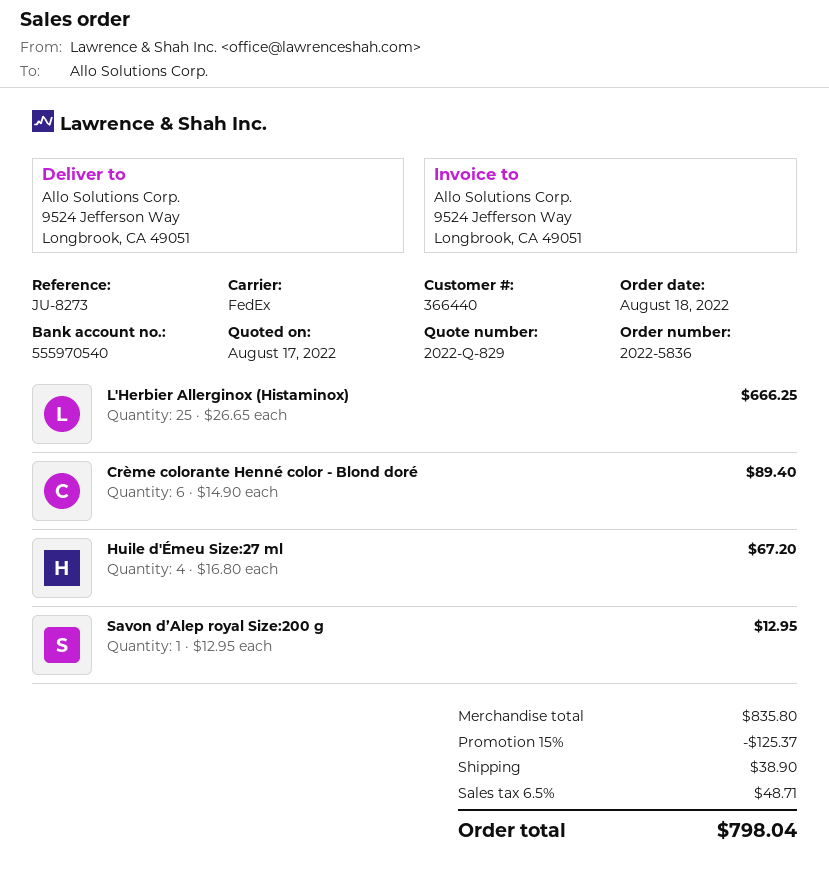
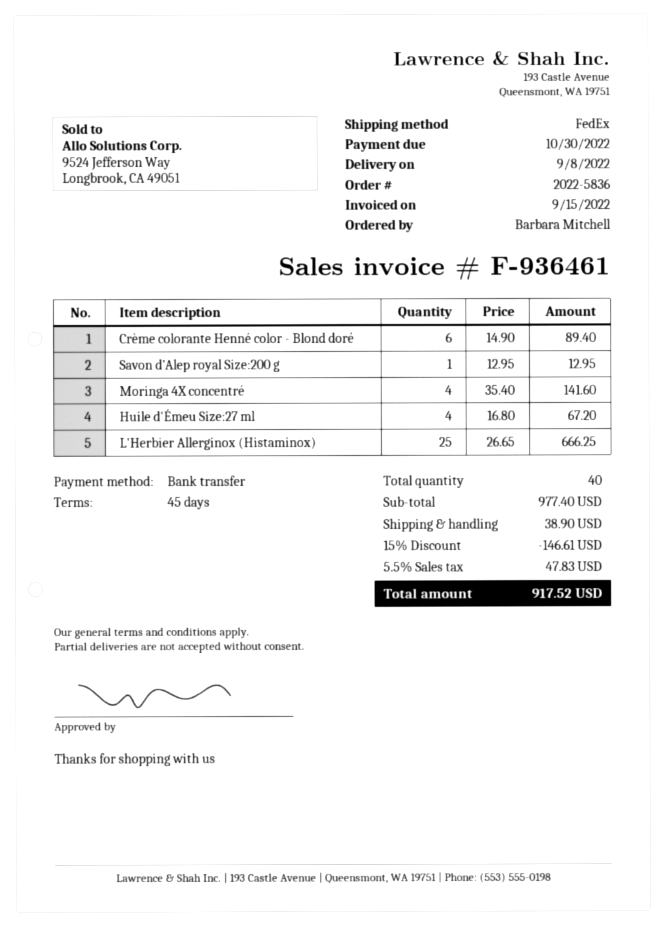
Moringa 4X concentré: none -> 4 x 35.40 = 141.60
subtotal: 835.80 -> 977.40
discount: 15% = 125.37 -> 15% = 146.61
tax: 6.5% = 48.71 -> 5.5% = 47.83
total: 798.04 -> 917.52

